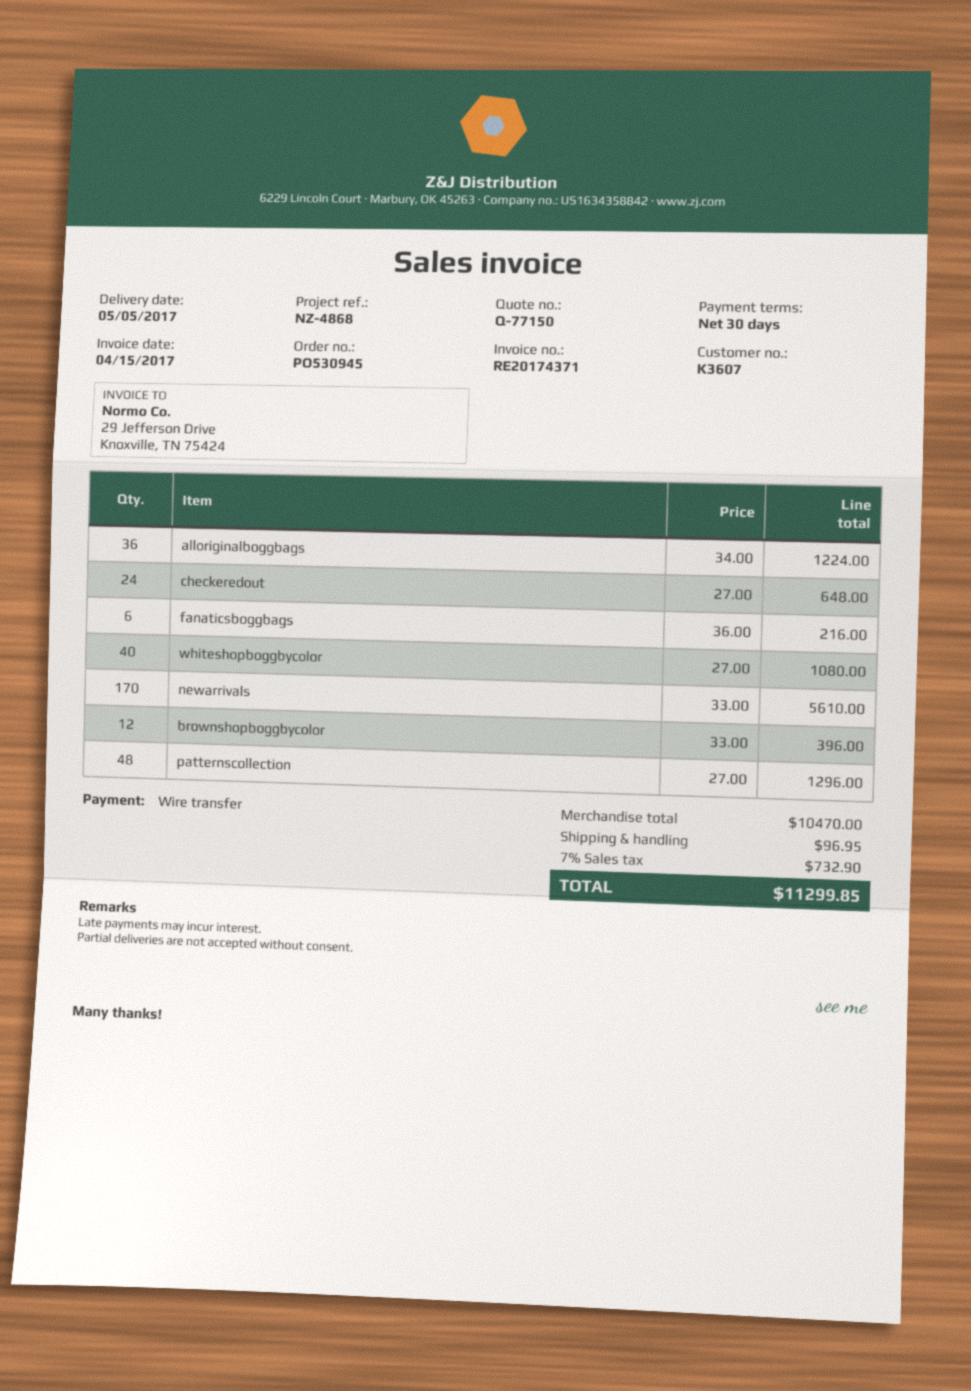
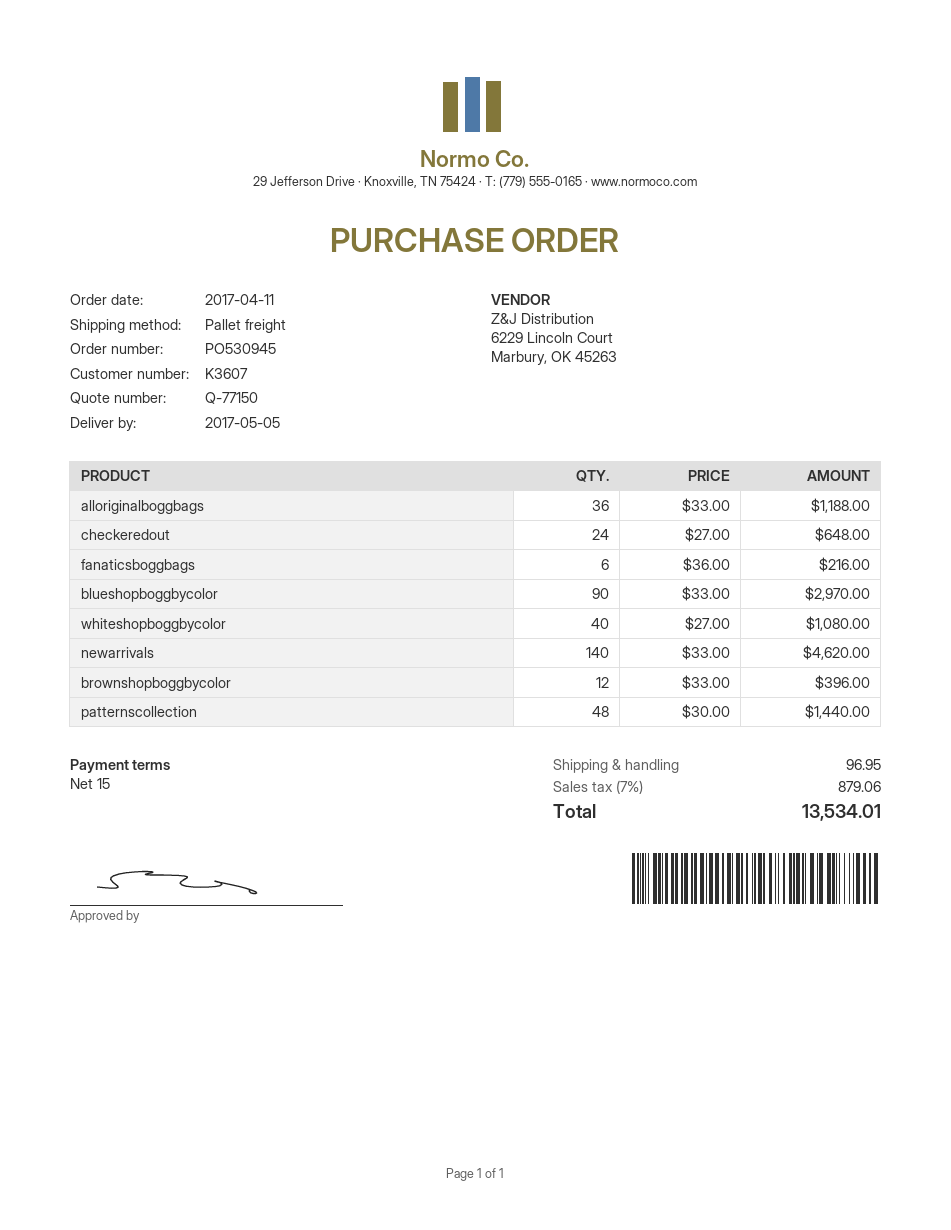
payment terms: 30 days -> 15 days
alloriginalboggbags: 36 x 34.00 = 1224.00 -> 36 x 33.00 = 1188.00
newarrivals: 170 x 33.00 = 5610.00 -> 140 x 33.00 = 4620.00
patternscollection: 48 x 27.00 = 1296.00 -> 48 x 30.00 = 1440.00
blueshopboggbycolor: none -> 90 x 33.00 = 2970.00
tax: 7% = 732.90 -> 7% = 879.06
total: 11299.85 -> 13534.01

